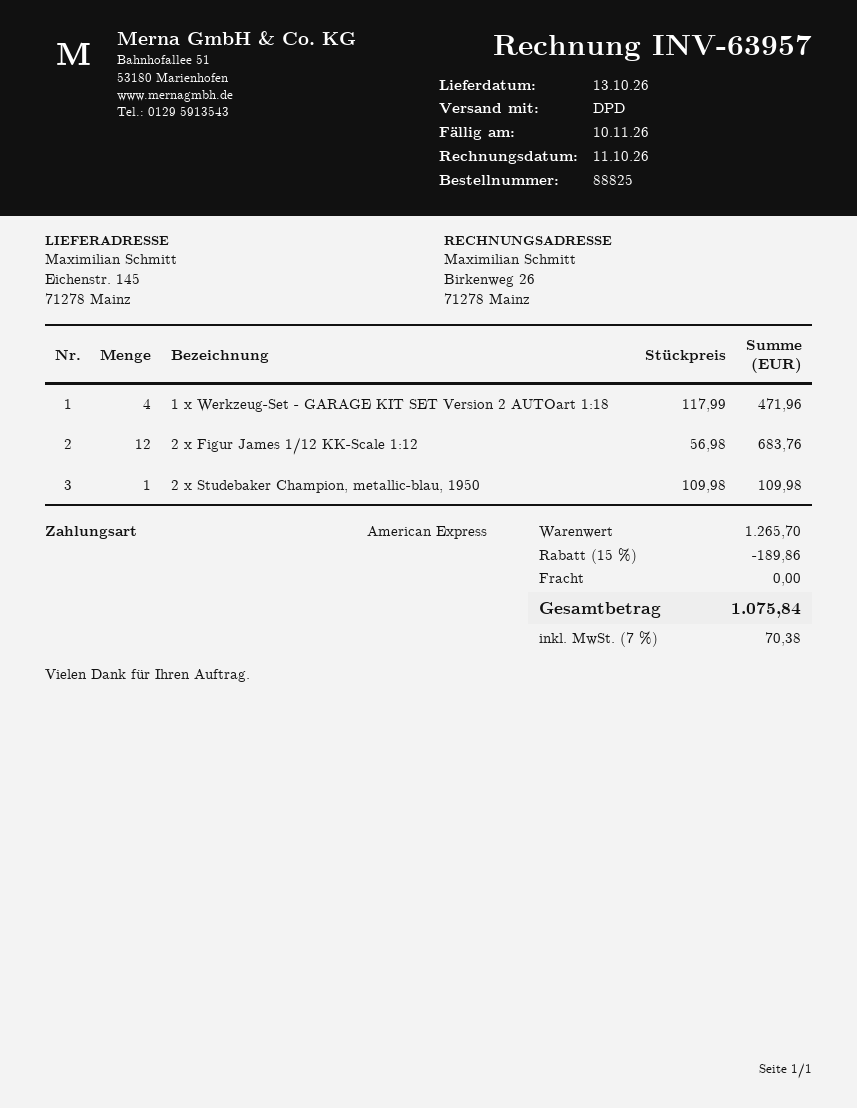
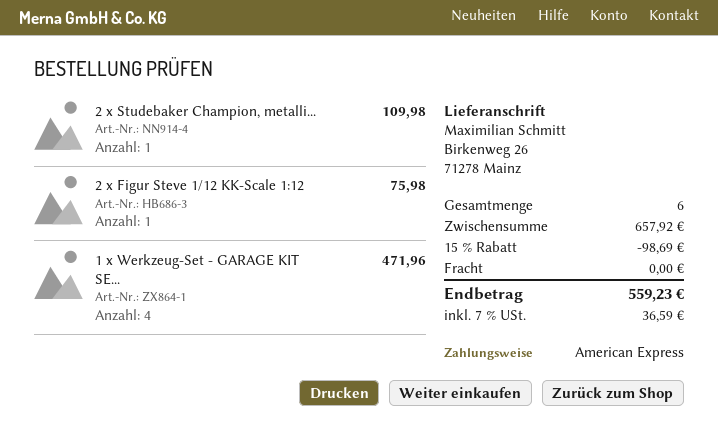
ship to: Eichenstr. 145, 71278 Mainz -> Birkenweg 26, 71278 Mainz
2 x Figur James 1/12 KK-Scale 1:12: 12 for 683.76 -> none
2 x Figur Steve 1/12 KK-Scale 1:12: none -> 1 for 75.98
subtotal: 1265.70 -> 657.92
discount: 15% = 189.86 -> 15% = 98.69
tax: 7% = 70.38 -> 7% = 36.59
total: 1075.84 -> 559.23

